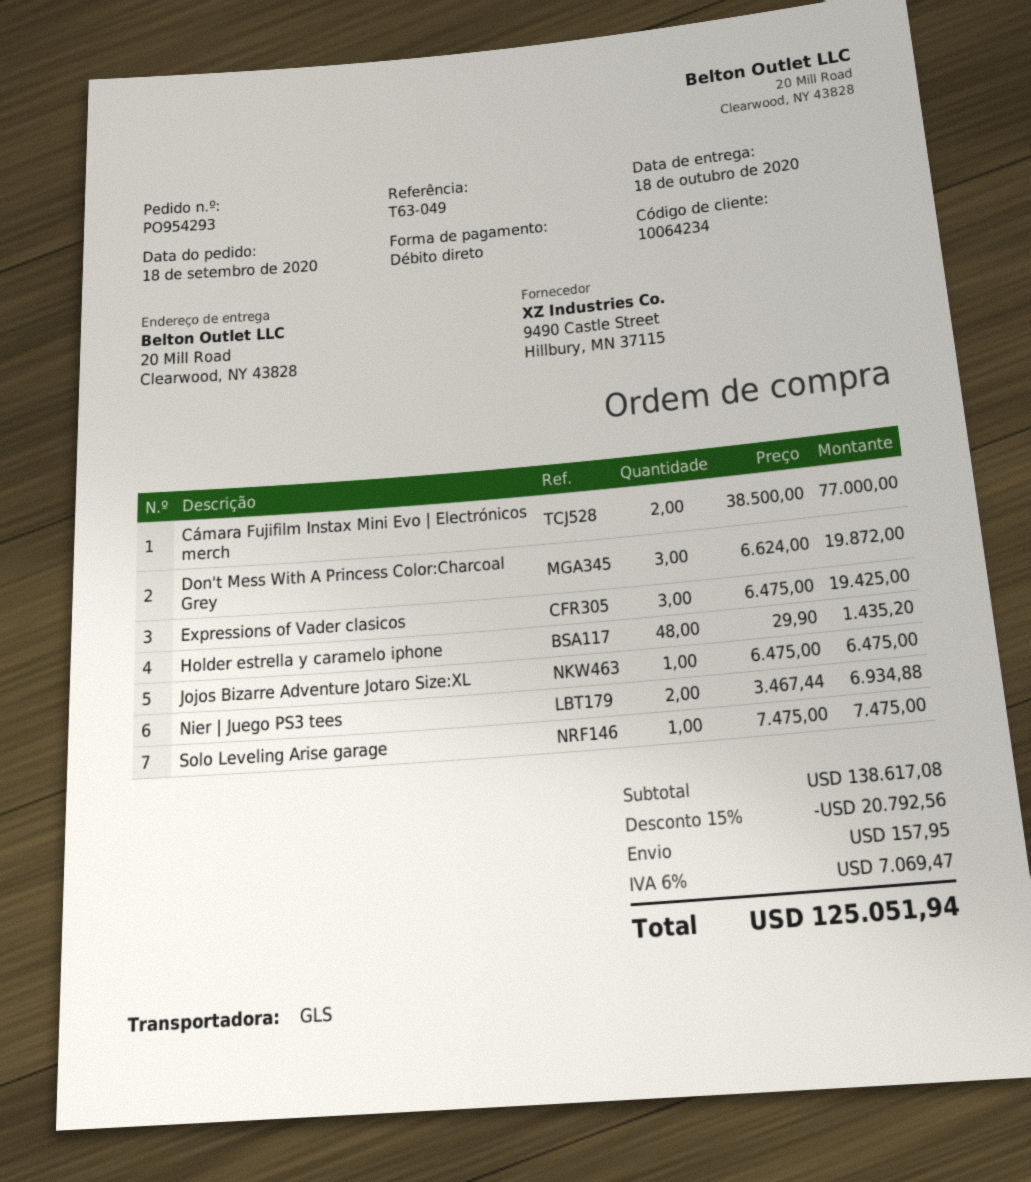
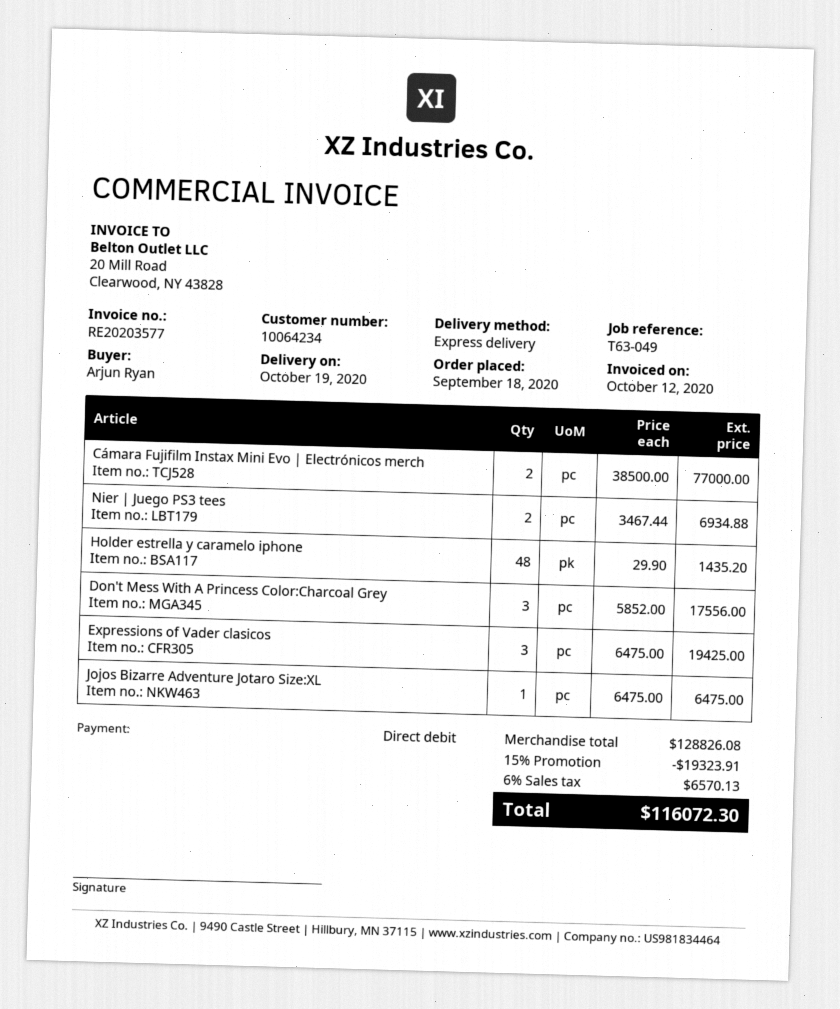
delivery date: 2020-10-18 -> 2020-10-19
shipping method: GLS -> express
Don't Mess With A Princess Color:Charcoal Grey: 3 x 6624.00 = 19872.00 -> 3 x 5852.00 = 17556.00
Solo Leveling Arise garage: 1 x 7475.00 = 7475.00 -> none
subtotal: 138617.08 -> 128826.08
discount: 15% = 20792.56 -> 15% = 19323.91
shipping: 157.95 -> none
tax: 6% = 7069.47 -> 6% = 6570.13
total: 125051.94 -> 116072.30

